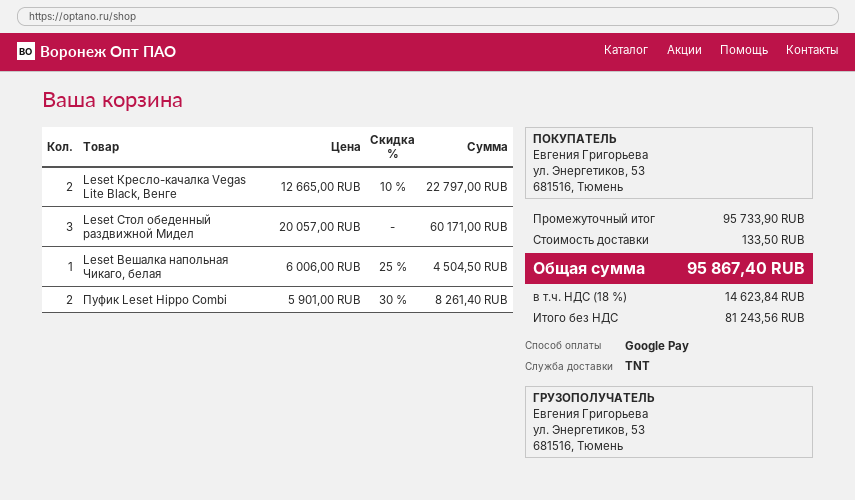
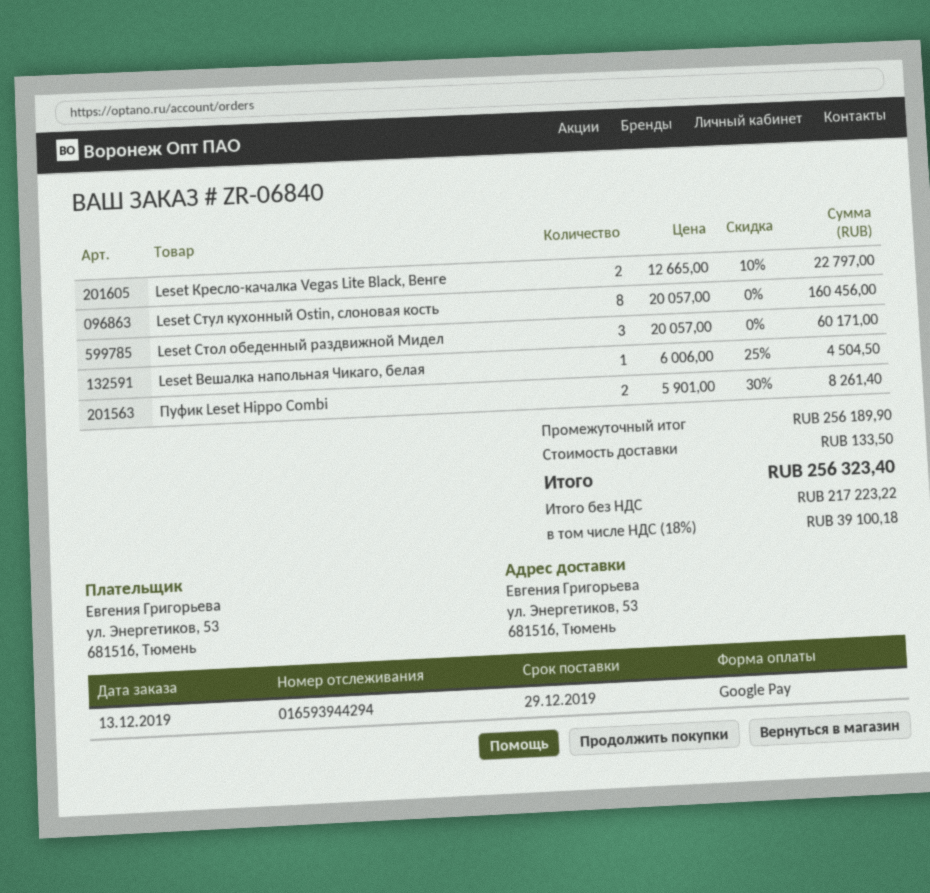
Leset Стул кухонный Ostin, слоновая кость: none -> 8 x 20057.00 = 160456.00
subtotal: 95733.90 -> 256189.90
net: 81243.56 -> 217223.22
tax: 18% = 14623.84 -> 18% = 39100.18
total: 95867.40 -> 256323.40

